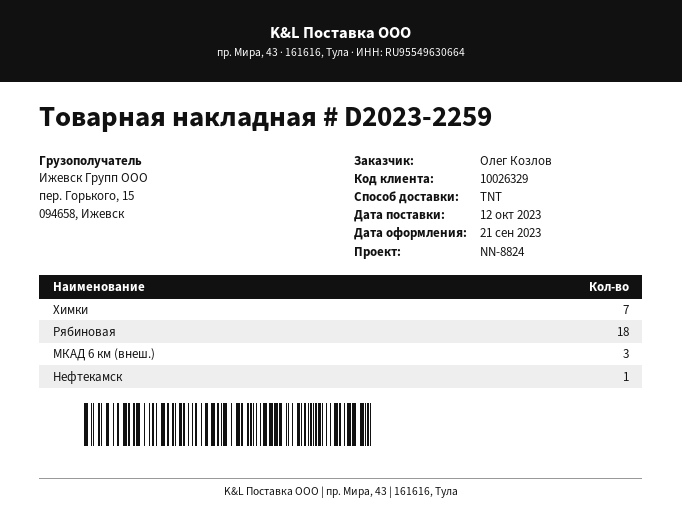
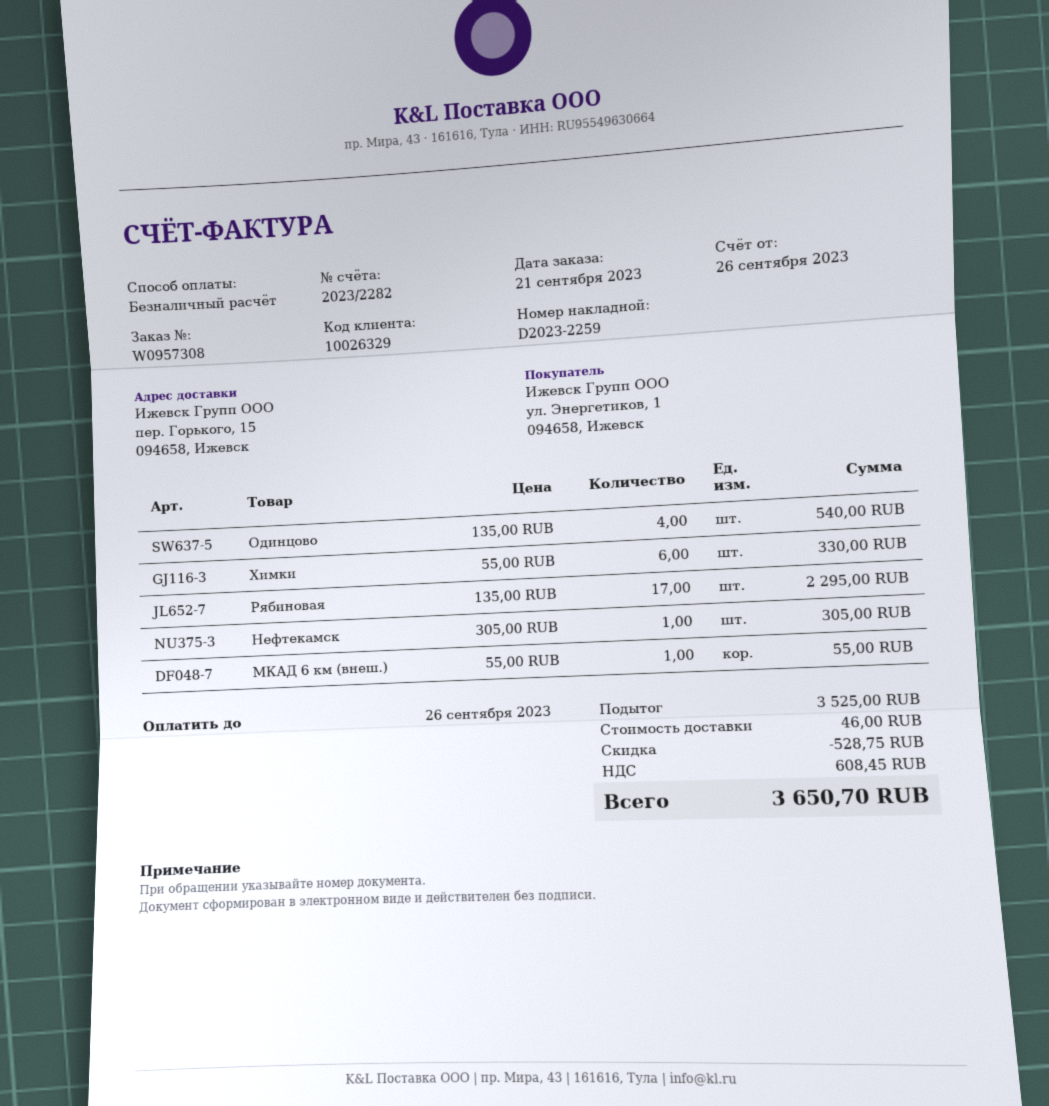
Химки: 7 -> 6
Рябиновая: 18 -> 17
МКАД 6 км (внеш.): 3 -> 1
Одинцово: none -> 4

